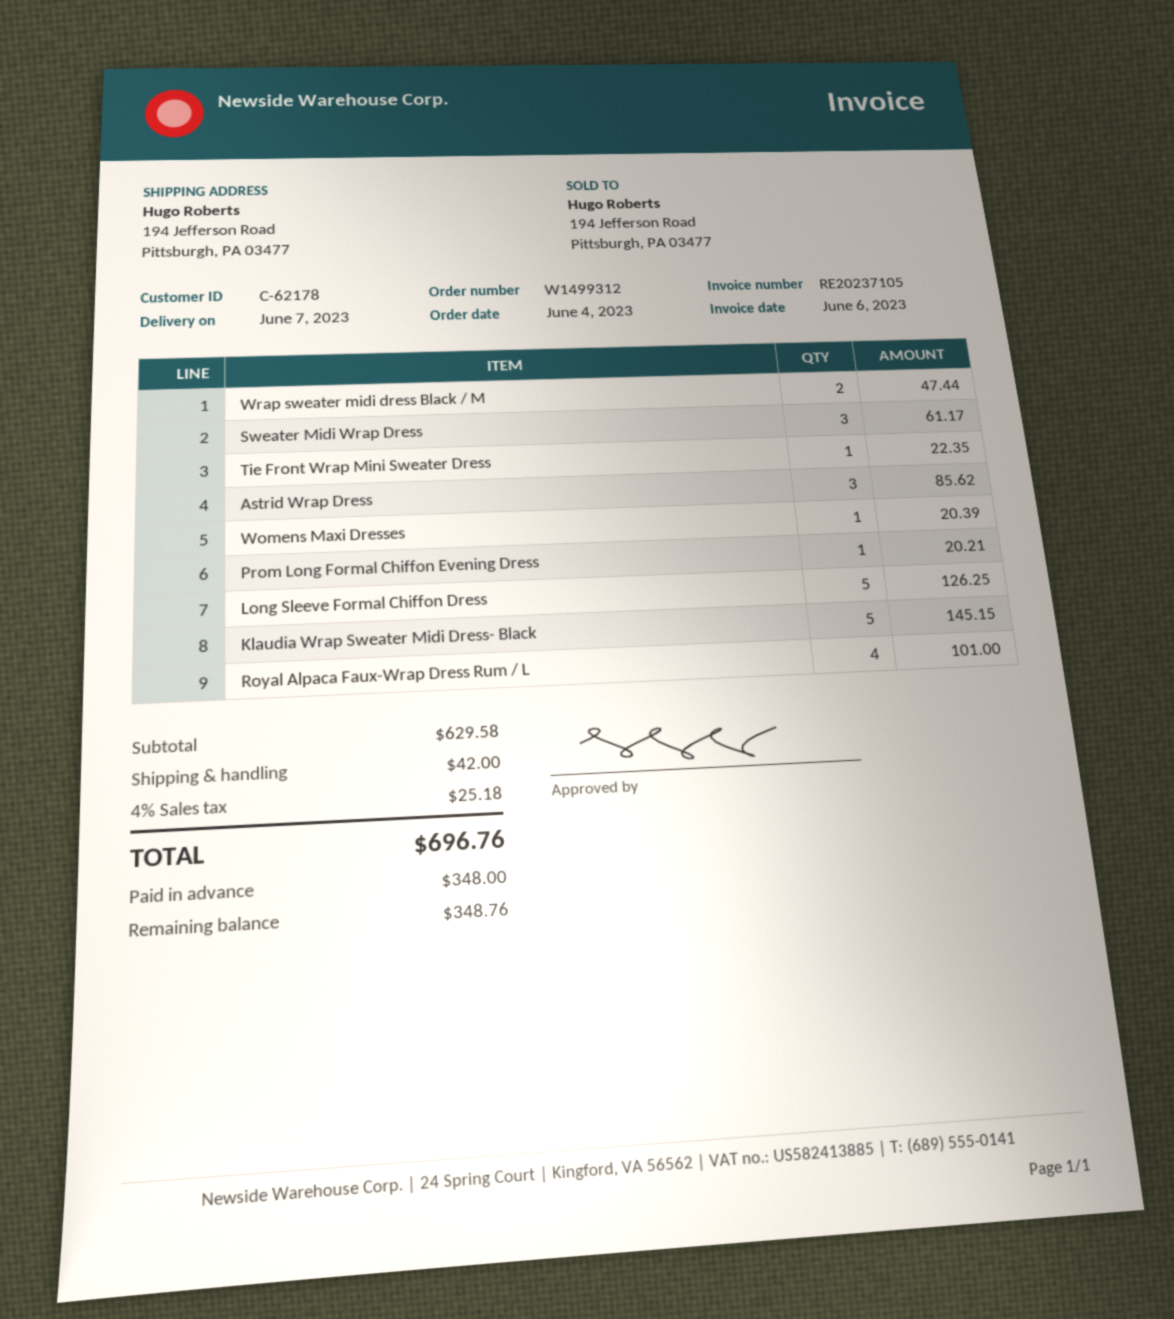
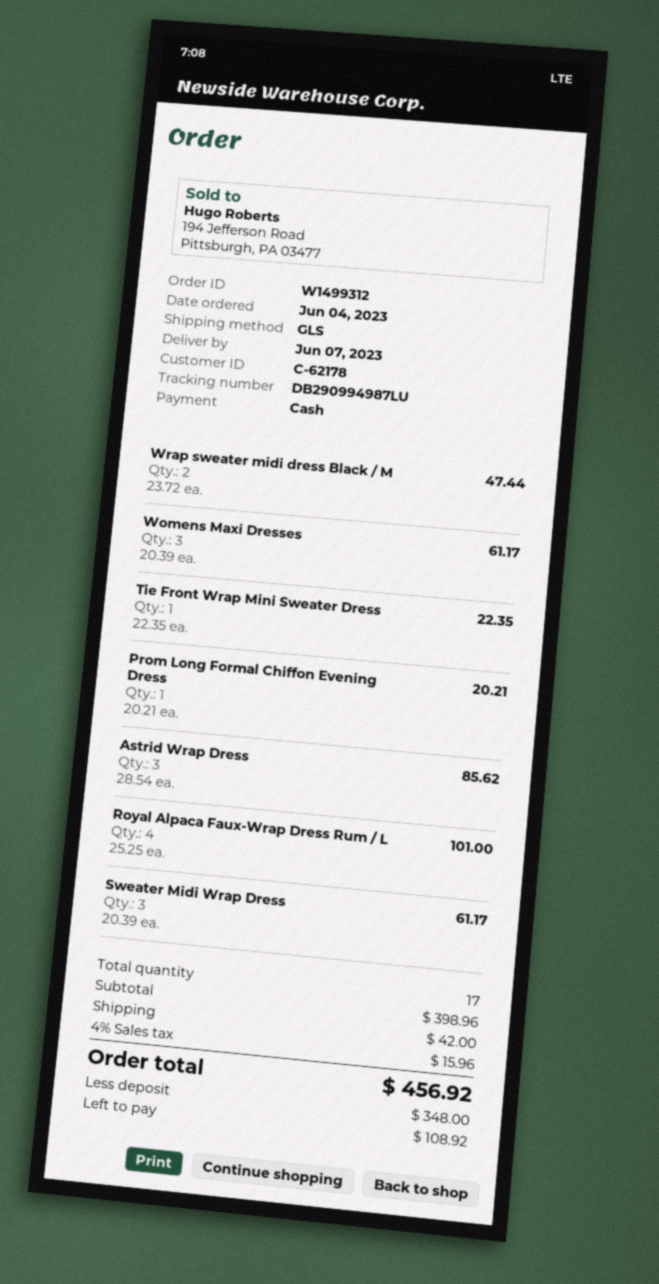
Womens Maxi Dresses: 1 for 20.39 -> 3 for 61.17
Long Sleeve Formal Chiffon Dress: 5 for 126.25 -> none
Klaudia Wrap Sweater Midi Dress- Black: 5 for 145.15 -> none
subtotal: 629.58 -> 398.96
tax: 4% = 25.18 -> 4% = 15.96
total: 696.76 -> 456.92
balance: 348.76 -> 108.92

